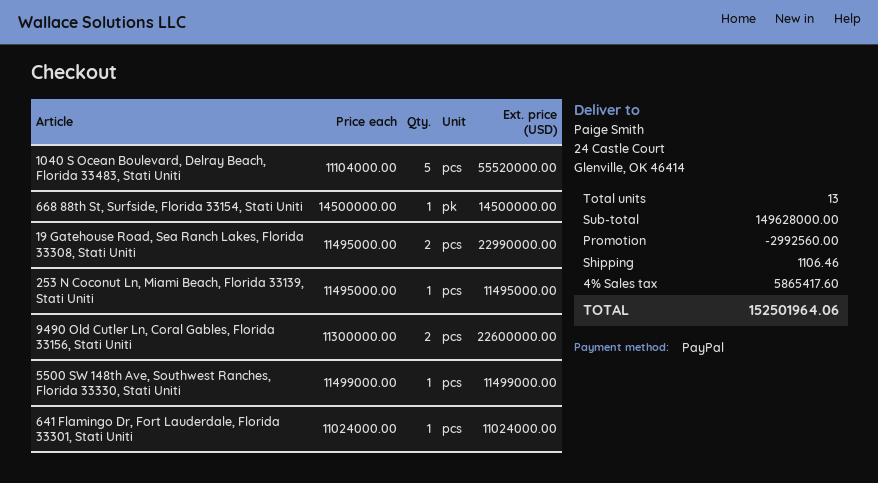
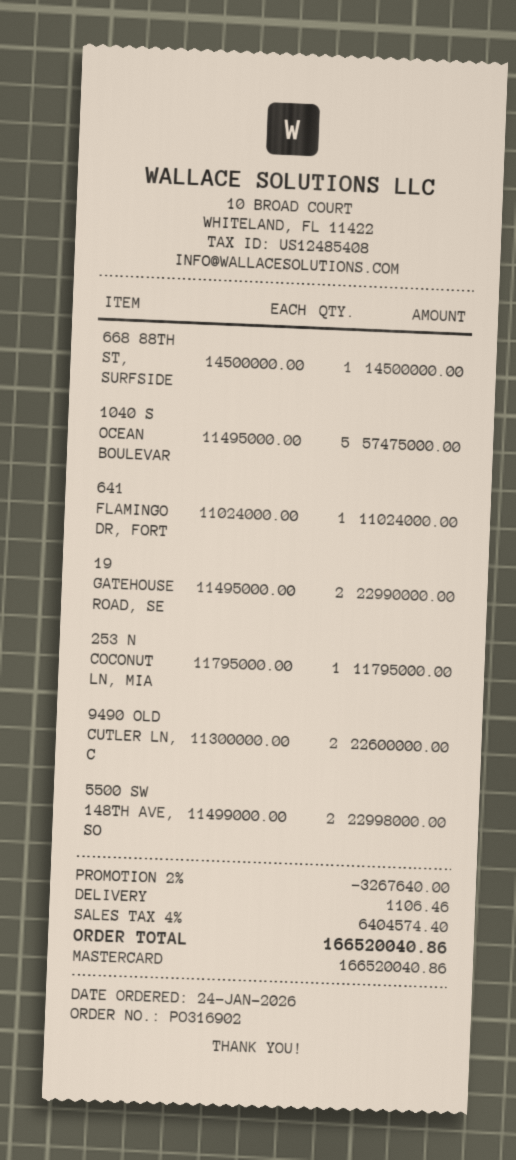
payment method: PayPal -> Mastercard
1040 S Ocean Boulevard, Delray Beach, Florida 33483, Stati Uniti: 5 x 11104000.00 = 55520000.00 -> 5 x 11495000.00 = 57475000.00
253 N Coconut Ln, Miami Beach, Florida 33139, Stati Uniti: 1 x 11495000.00 = 11495000.00 -> 1 x 11795000.00 = 11795000.00
5500 SW 148th Ave, Southwest Ranches, Florida 33330, Stati Uniti: 1 x 11499000.00 = 11499000.00 -> 2 x 11499000.00 = 22998000.00
discount: 2992560.00 -> 3267640.00
tax: 4% = 5865417.60 -> 4% = 6404574.40
total: 152501964.06 -> 166520040.86

